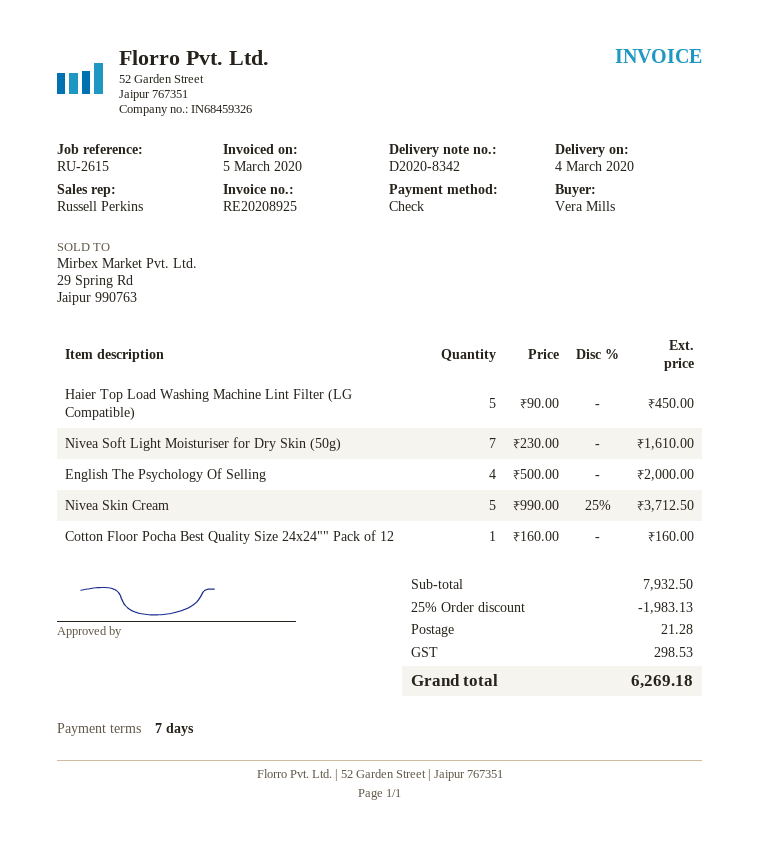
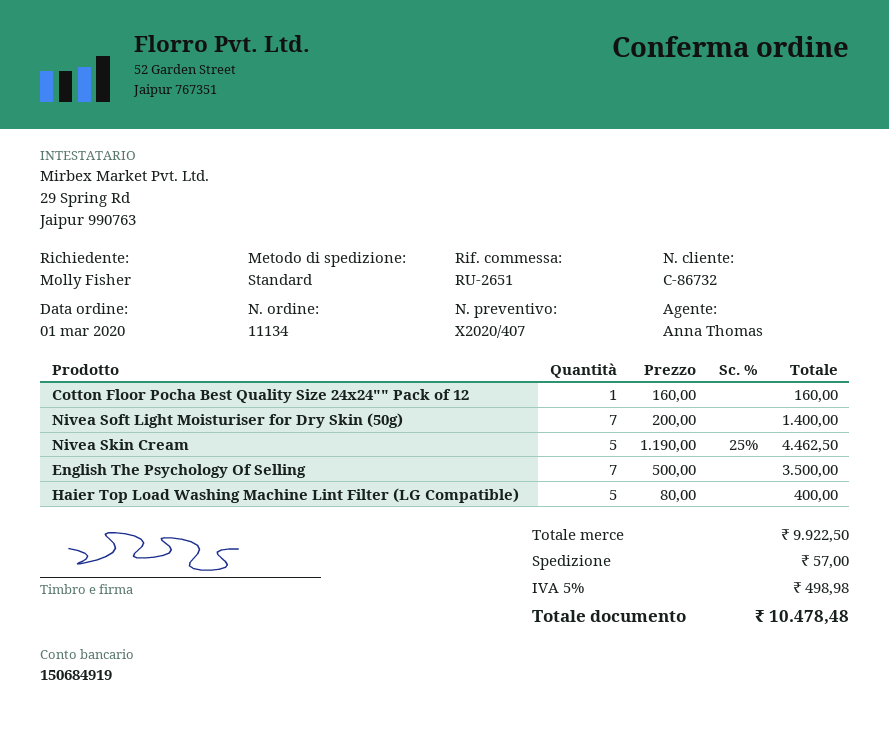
reference: RU-2615 -> RU-2651
ordered by: Vera Mills -> Molly Fisher
sales rep: Russell Perkins -> Anna Thomas
Haier Top Load Washing Machine Lint Filter (LG Compatible): 5 x 90.00 = 450.00 -> 5 x 80.00 = 400.00
Nivea Soft Light Moisturiser for Dry Skin (50g): 7 x 230.00 = 1610.00 -> 7 x 200.00 = 1400.00
English The Psychology Of Selling: 4 x 500.00 = 2000.00 -> 7 x 500.00 = 3500.00
Nivea Skin Cream: 5 x 990.00 - 25% = 3712.50 -> 5 x 1190.00 - 25% = 4462.50
subtotal: 7932.50 -> 9922.50
discount: 25% = 1983.13 -> none
shipping: 21.28 -> 57.00
tax: 298.53 -> 498.98
total: 6269.18 -> 10478.48

